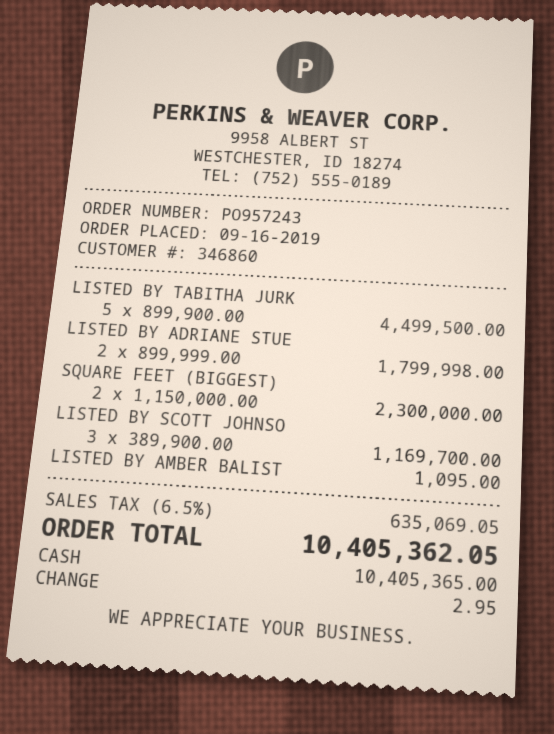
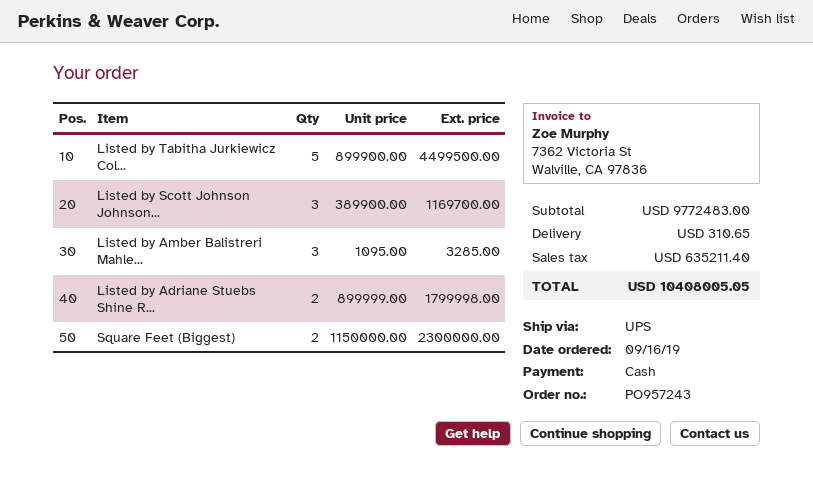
LISTED BY AMBER BALIST: 1 x 1095.00 = 1095.00 -> 3 x 1095.00 = 3285.00
shipping: none -> 310.65
tax: 635069.05 -> 635211.40
total: 10405362.05 -> 10408005.05

